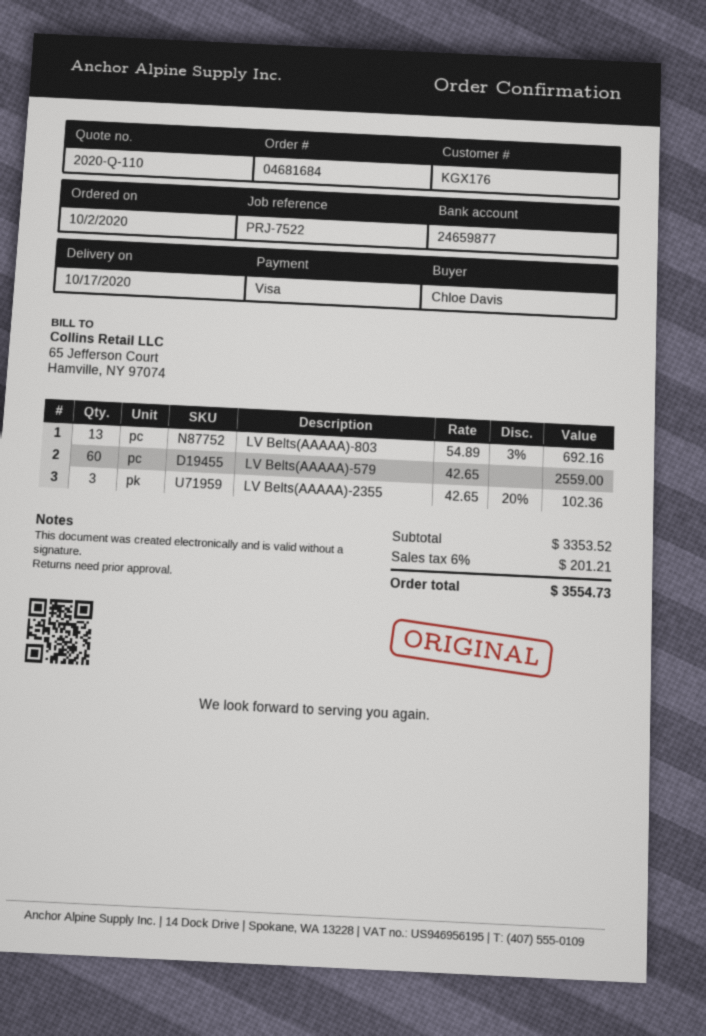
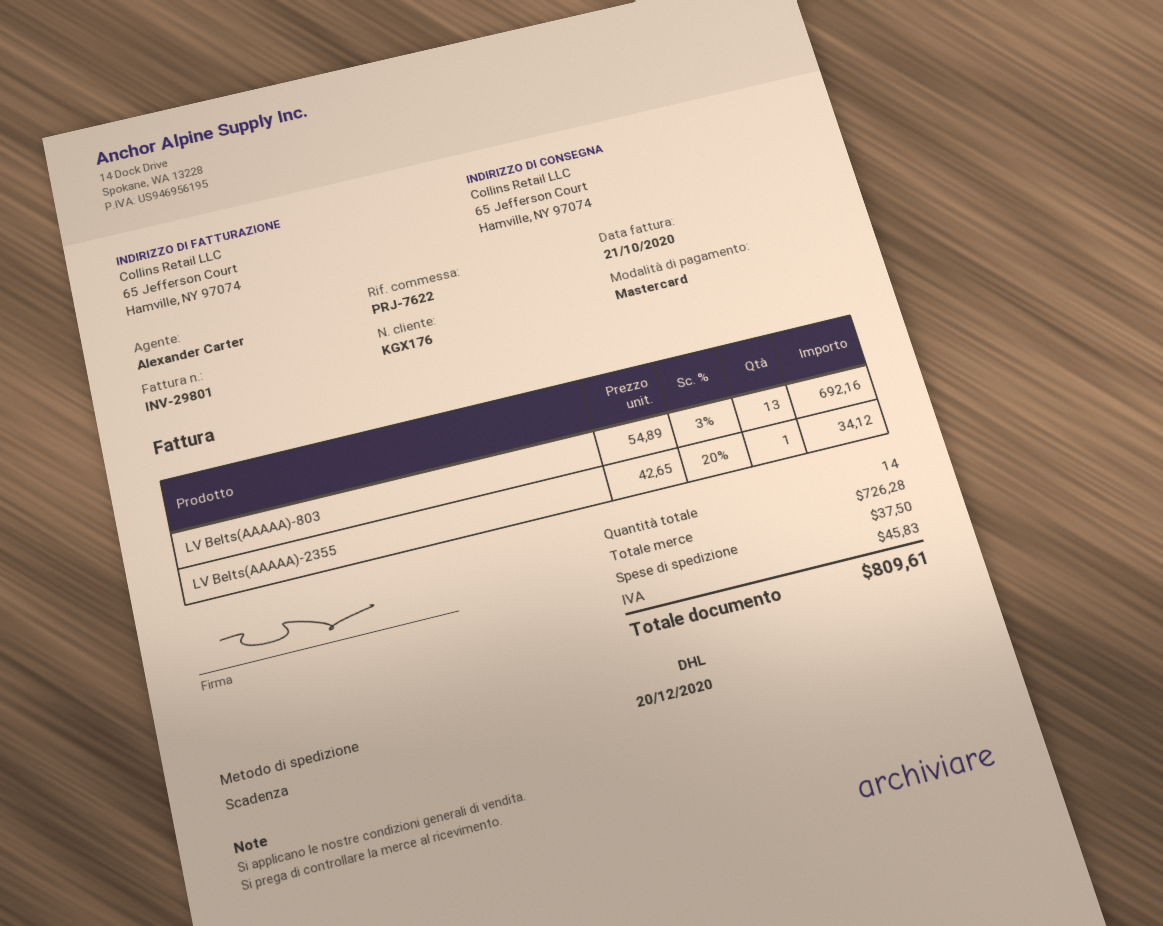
reference: PRJ-7522 -> PRJ-7622
payment method: Visa -> Mastercard
LV Belts(AAAAA)-579: 60 x 42.65 = 2559.00 -> none
LV Belts(AAAAA)-2355: 3 x 42.65 - 20% = 102.36 -> 1 x 42.65 - 20% = 34.12
subtotal: 3353.52 -> 726.28
shipping: none -> 37.50
tax: 201.21 -> 45.83
total: 3554.73 -> 809.61

